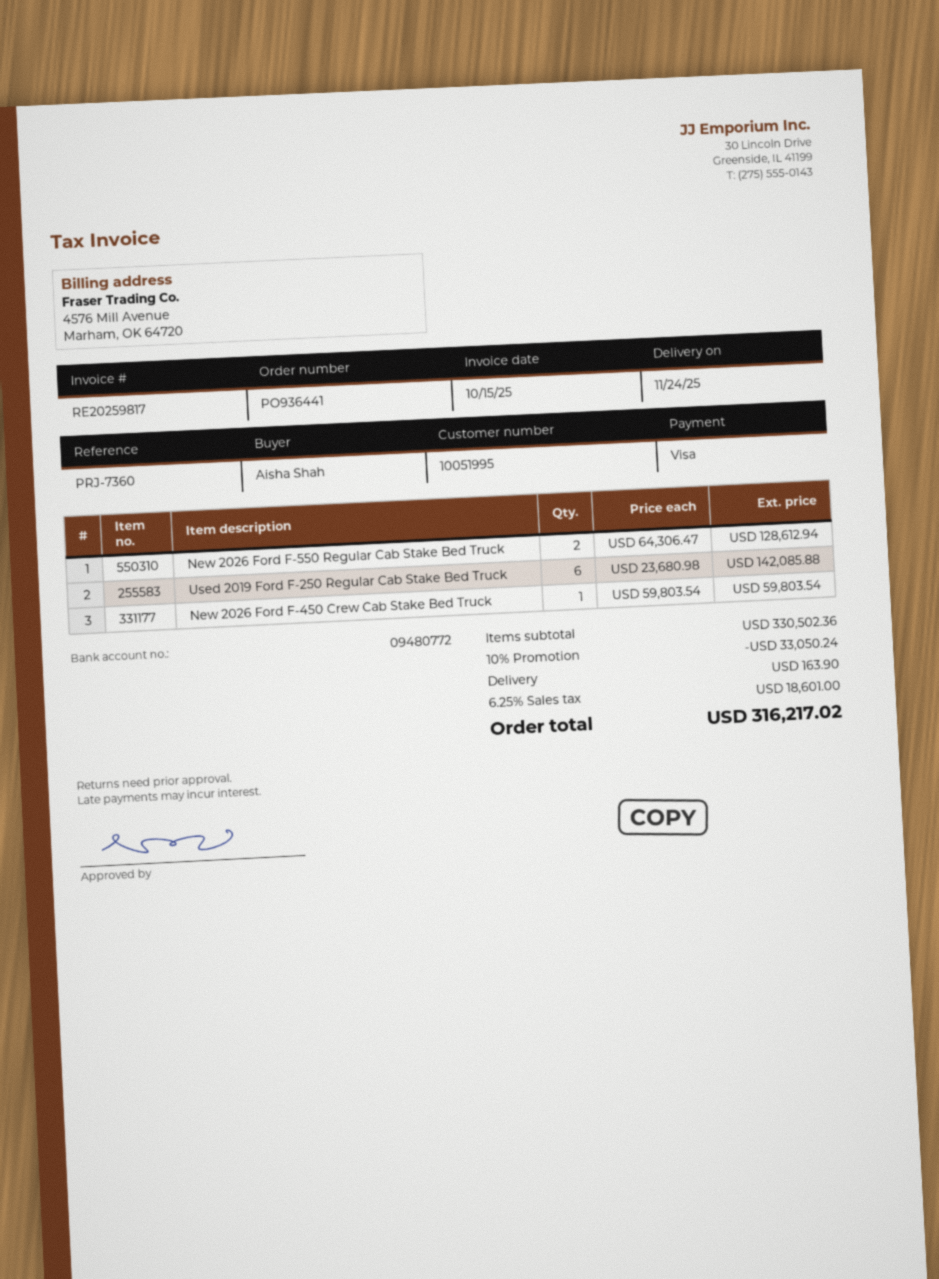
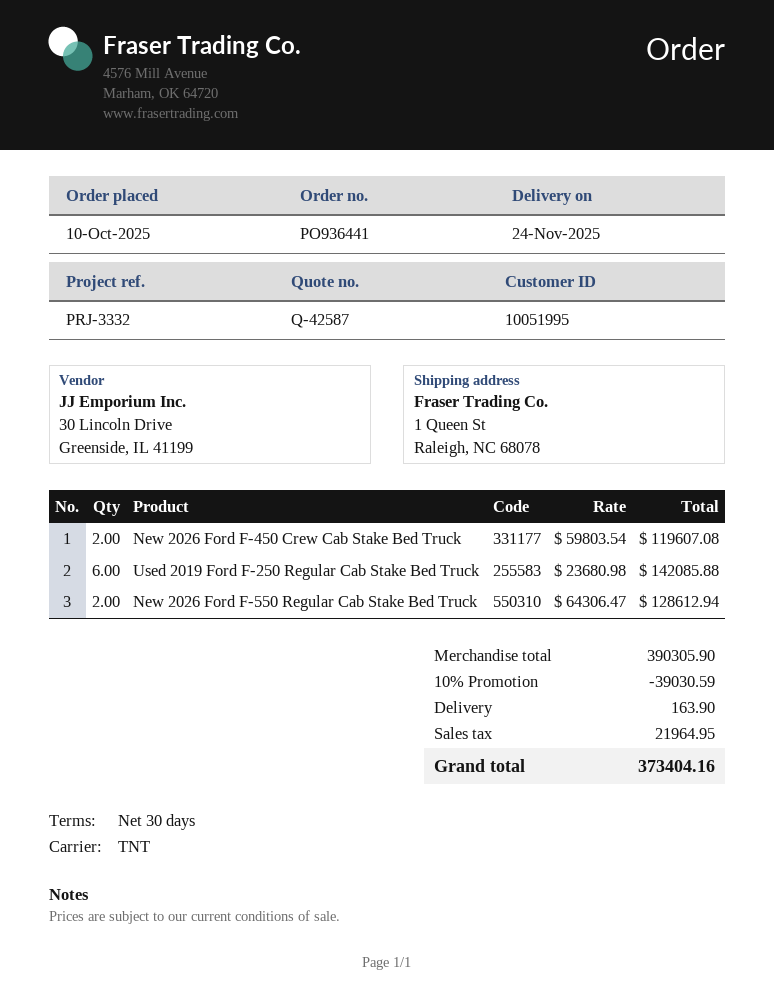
reference: PRJ-7360 -> PRJ-3332
New 2026 Ford F-450 Crew Cab Stake Bed Truck: 1 x 59803.54 = 59803.54 -> 2 x 59803.54 = 119607.08
subtotal: 330502.36 -> 390305.90
discount: 10% = 33050.24 -> 10% = 39030.59
tax: 18601.00 -> 21964.95
total: 316217.02 -> 373404.16

